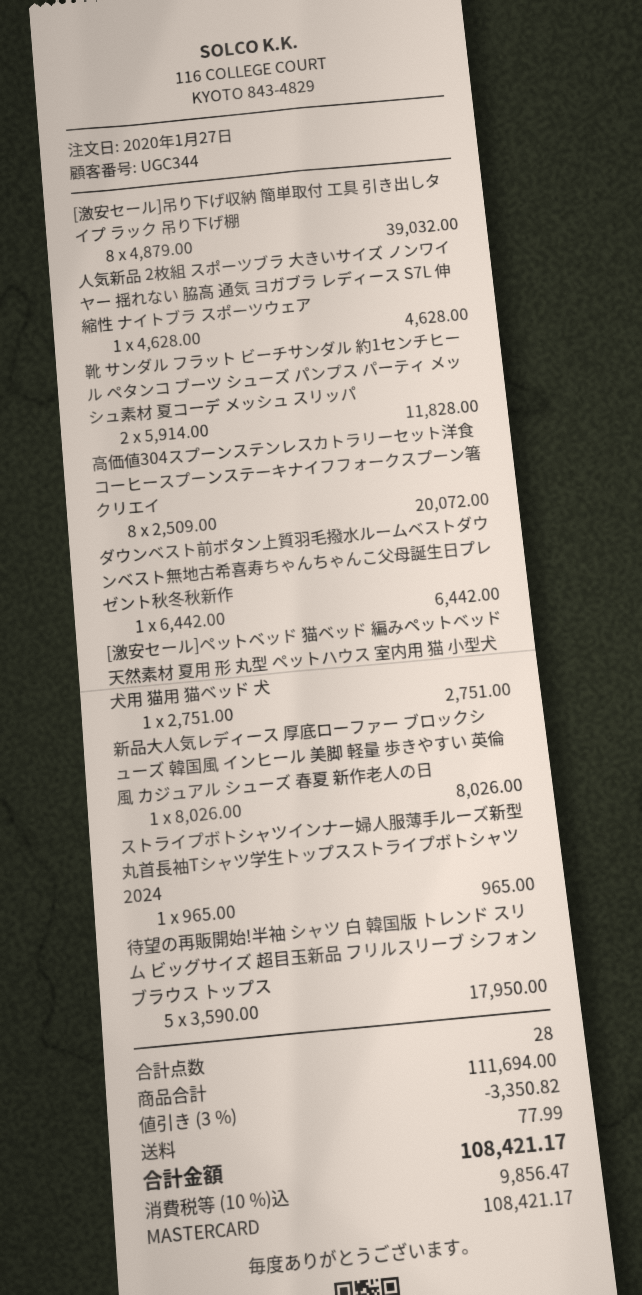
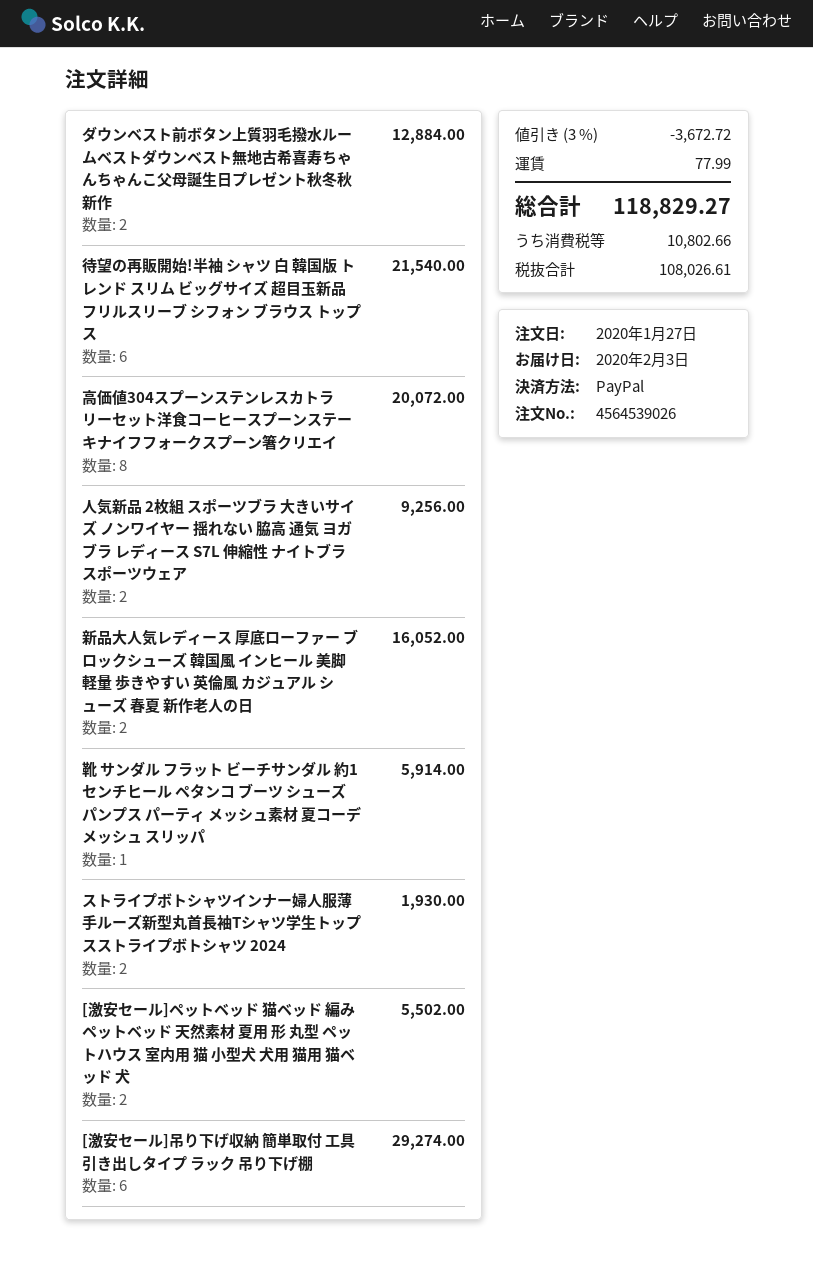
payment method: Mastercard -> PayPal
[激安セール]吊り下げ収納 簡単取付 工具 引き出しタイプ ラック 吊り下げ棚: 8 for 39032.00 -> 6 for 29274.00
人気新品 2枚組 スポーツブラ 大きいサイズ ノンワイヤー 揺れない 脇高 通気 ヨガブラ レディース S7L 伸縮性 ナイトブラ スポーツウェア: 1 for 4628.00 -> 2 for 9256.00
靴 サンダル フラット ビーチサンダル 約1センチヒール ペタンコ ブーツ シューズ パンプス パーティ メッシュ素材 夏コーデ メッシュ スリッパ: 2 for 11828.00 -> 1 for 5914.00
ダウンベスト前ボタン上質羽毛撥水ルームベストダウンベスト無地古希喜寿ちゃんちゃんこ父母誕生日プレゼント秋冬秋新作: 1 for 6442.00 -> 2 for 12884.00
[激安セール]ペットベッド 猫ベッド 編みペットベッド 天然素材 夏用 形 丸型 ペットハウス 室内用 猫 小型犬 犬用 猫用 猫ベッド 犬: 1 for 2751.00 -> 2 for 5502.00
新品大人気レディース 厚底ローファー ブロックシューズ 韓国風 インヒール 美脚 軽量 歩きやすい 英倫風 カジュアル シューズ 春夏 新作老人の日: 1 for 8026.00 -> 2 for 16052.00
ストライプボトシャツインナー婦人服薄手ルーズ新型丸首長袖Tシャツ学生トップスストライプボトシャツ 2024: 1 for 965.00 -> 2 for 1930.00
待望の再販開始!半袖 シャツ 白 韓国版 トレンド スリム ビッグサイズ 超目玉新品 フリルスリーブ シフォン ブラウス トップス: 5 for 17950.00 -> 6 for 21540.00
discount: 3% = 3350.82 -> 3% = 3672.72
tax: 9856.47 -> 10802.66
total: 108421.17 -> 118829.27

